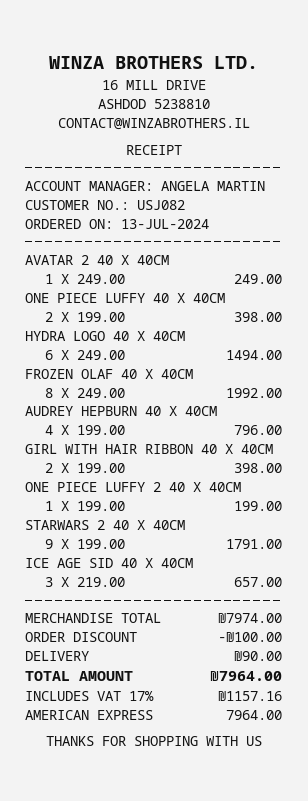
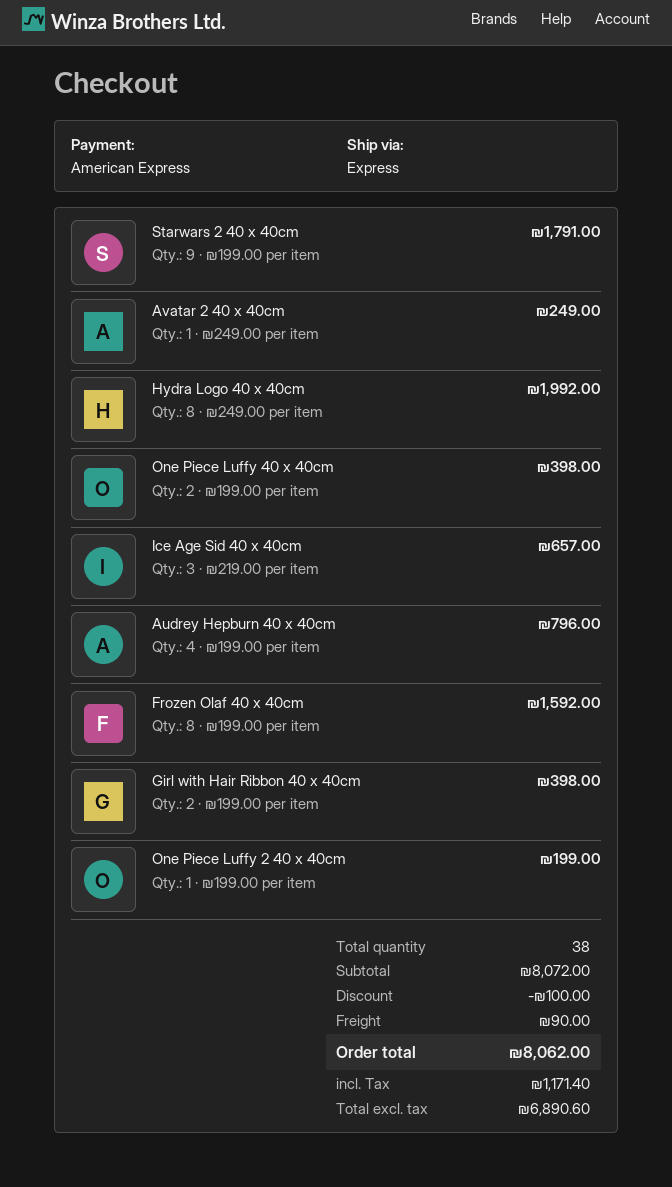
HYDRA LOGO 40 X 40CM: 6 x 249.00 = 1494.00 -> 8 x 249.00 = 1992.00
FROZEN OLAF 40 X 40CM: 8 x 249.00 = 1992.00 -> 8 x 199.00 = 1592.00
subtotal: 7974.00 -> 8072.00
tax: 1157.16 -> 1171.40
total: 7964.00 -> 8062.00

